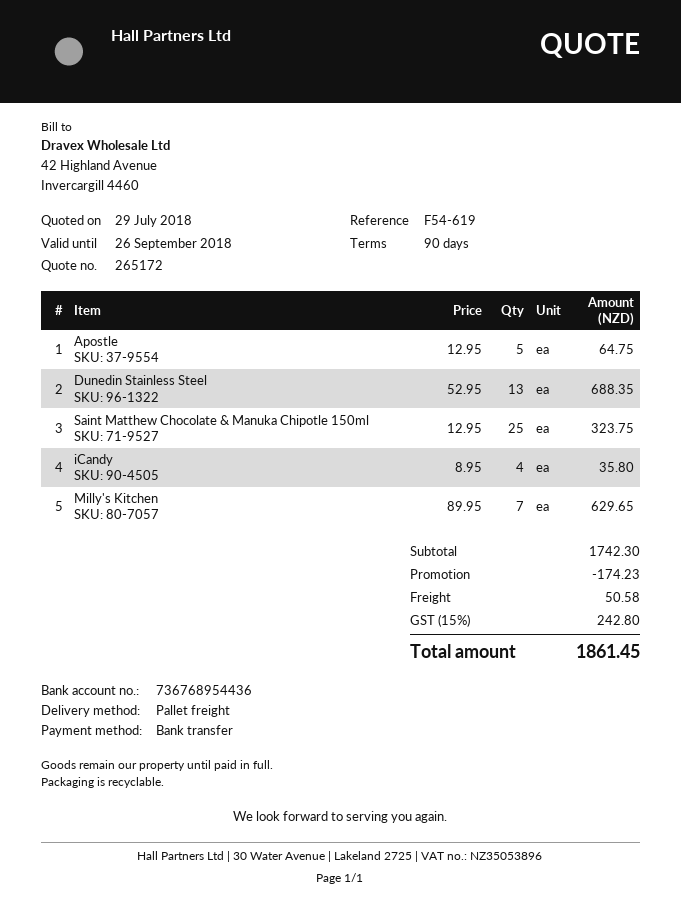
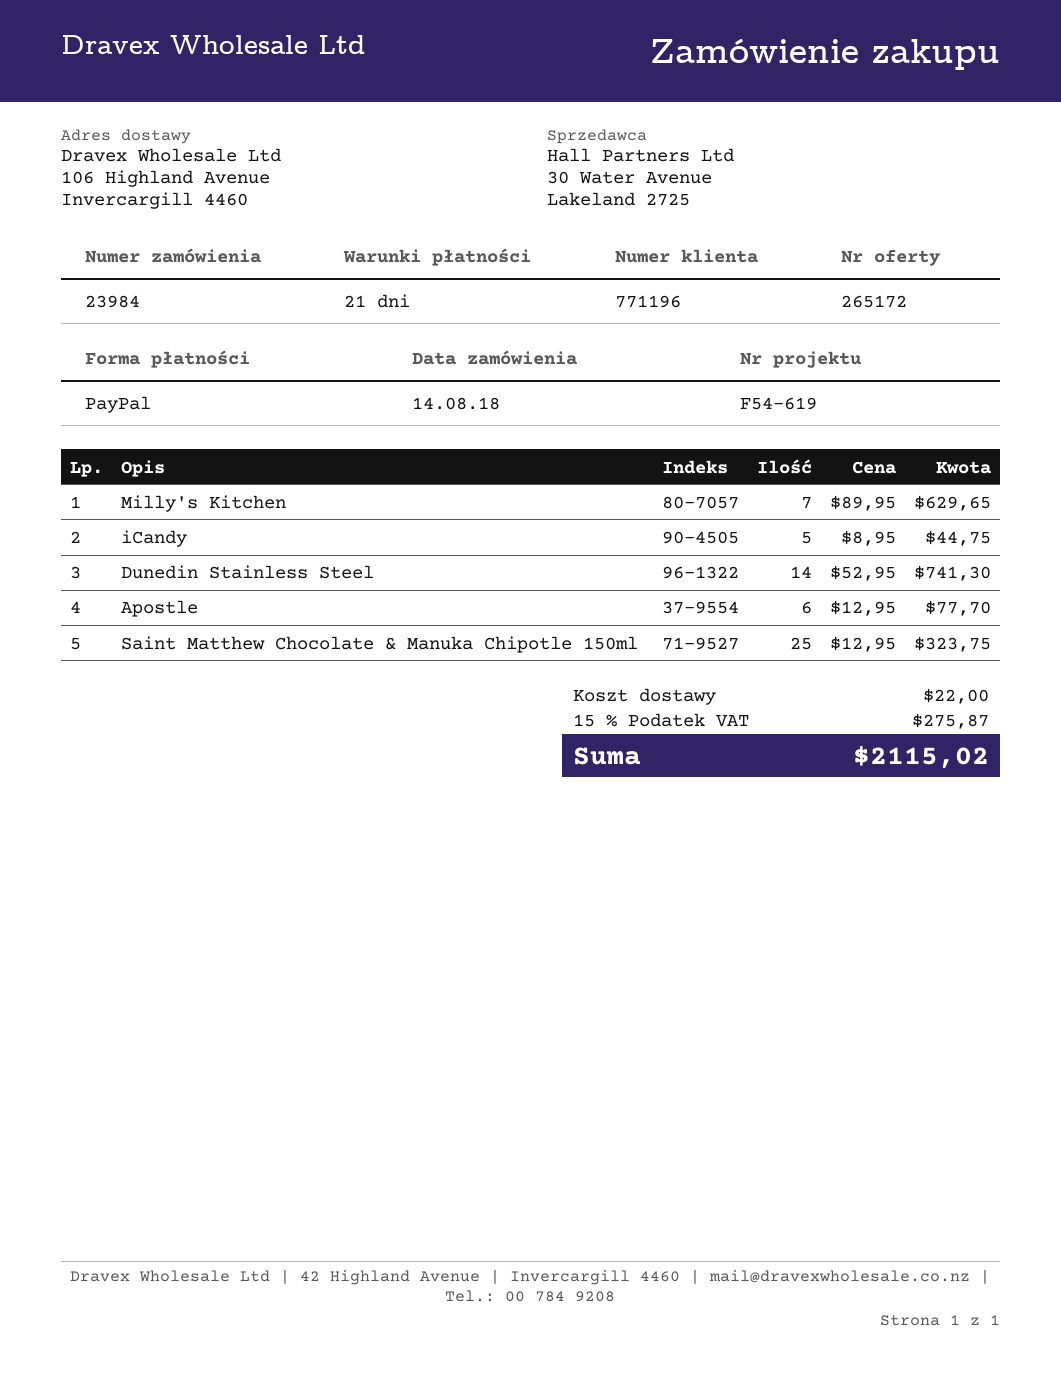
payment terms: 90 days -> 21 days
payment method: bank transfer -> PayPal
Apostle: 5 x 12.95 = 64.75 -> 6 x 12.95 = 77.70
Dunedin Stainless Steel: 13 x 52.95 = 688.35 -> 14 x 52.95 = 741.30
iCandy: 4 x 8.95 = 35.80 -> 5 x 8.95 = 44.75
discount: 174.23 -> none
shipping: 50.58 -> 22.00
tax: 15% = 242.80 -> 15% = 275.87
total: 1861.45 -> 2115.02

